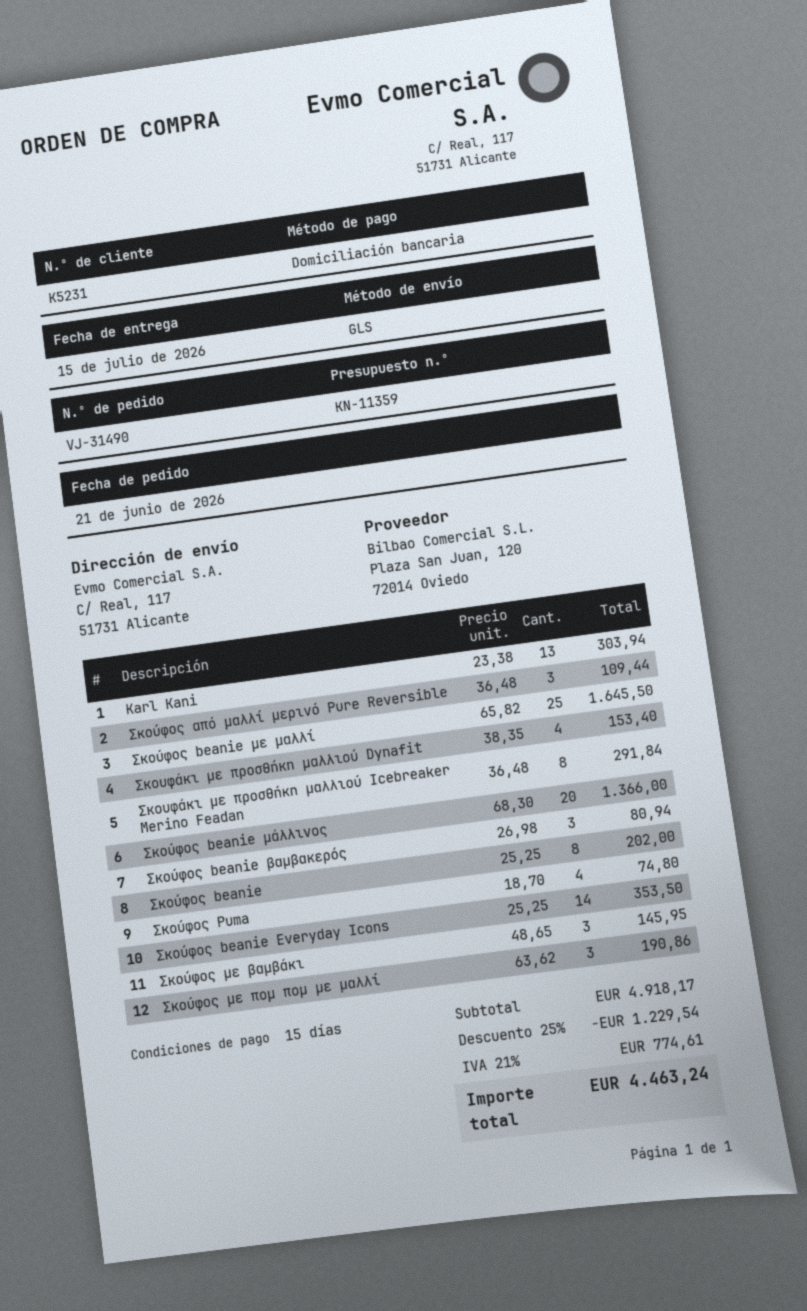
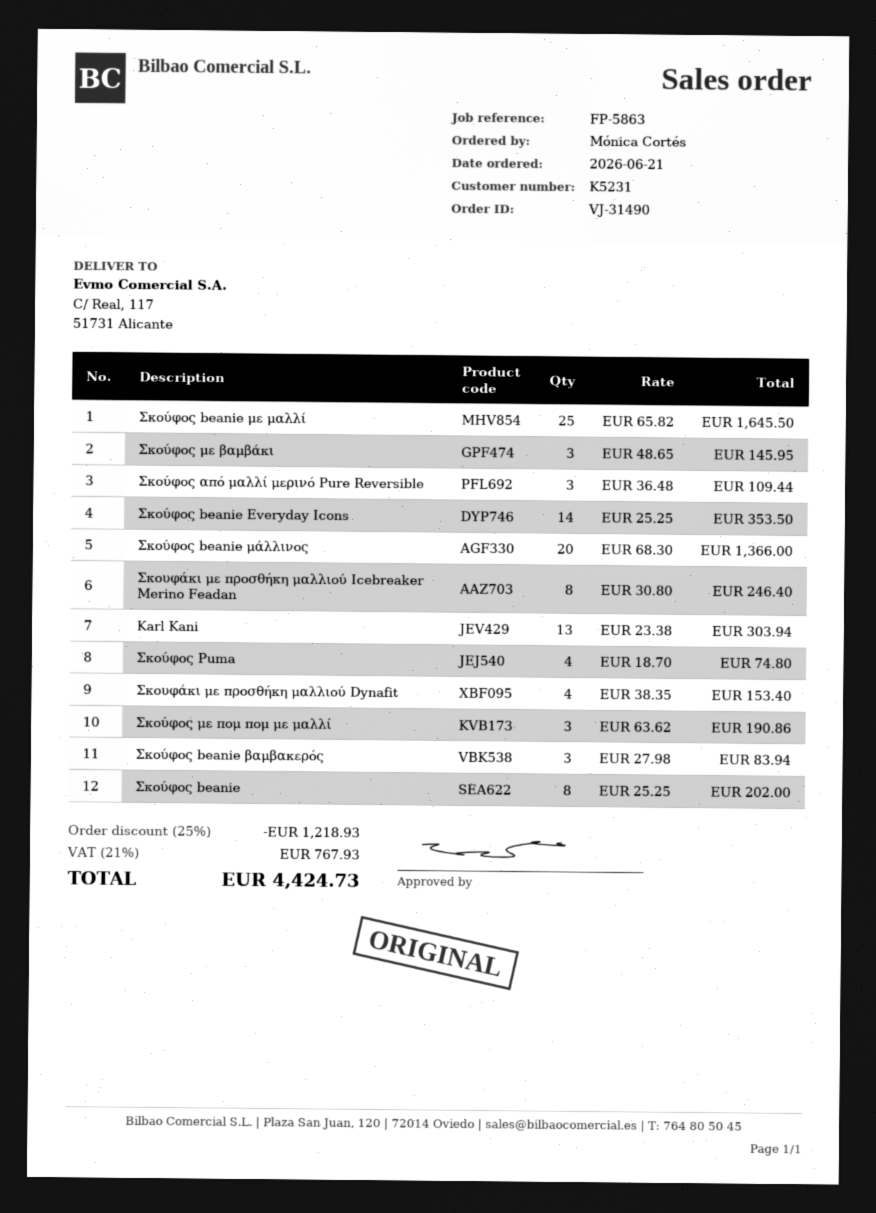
Σκουφάκι με προσθήκη μαλλιού Icebreaker Merino Feadan: 8 x 36.48 = 291.84 -> 8 x 30.80 = 246.40
Σκούφος beanie βαμβακερός: 3 x 26.98 = 80.94 -> 3 x 27.98 = 83.94
discount: 25% = 1229.54 -> 25% = 1218.93
tax: 21% = 774.61 -> 21% = 767.93
total: 4463.24 -> 4424.73

